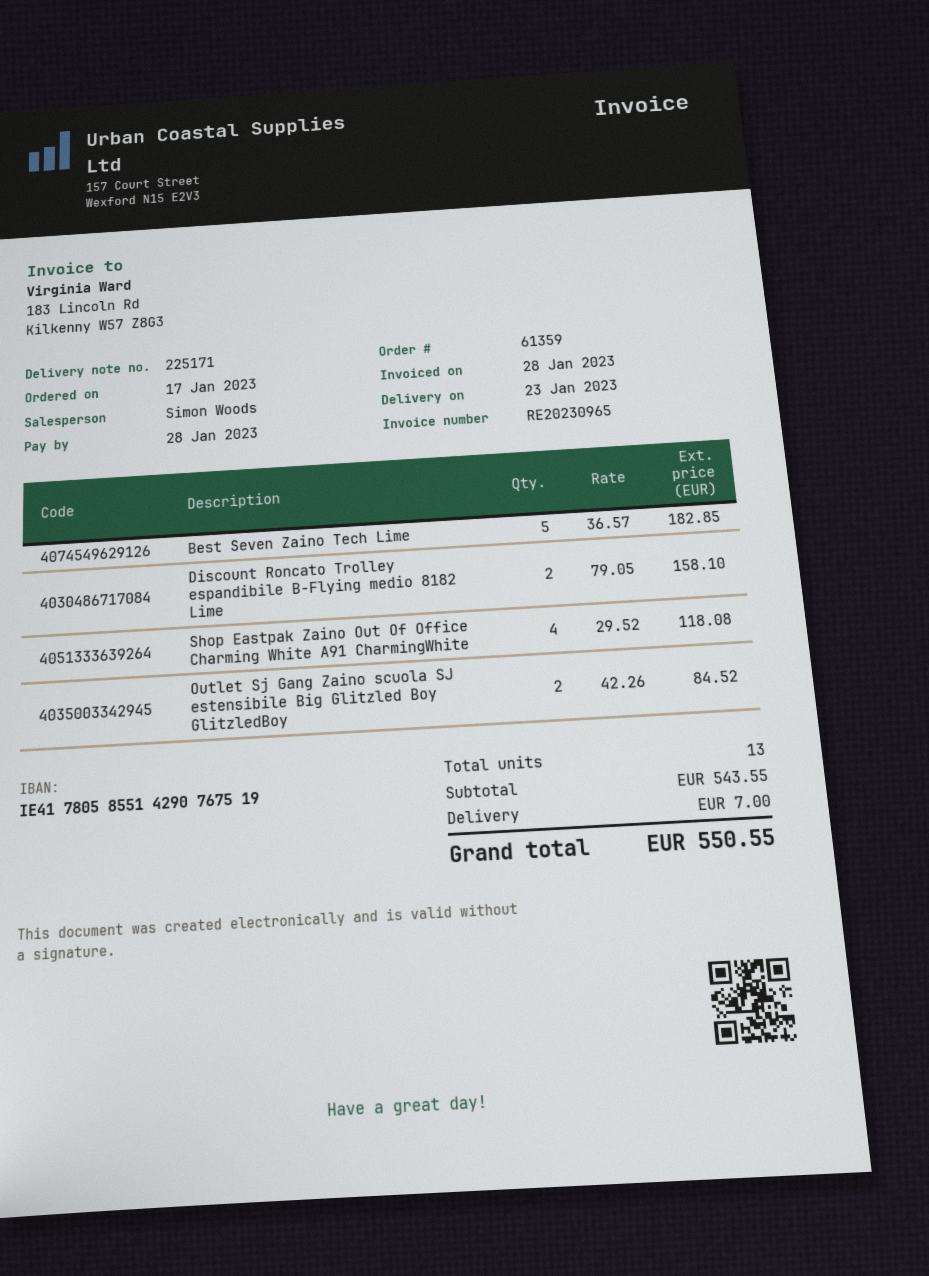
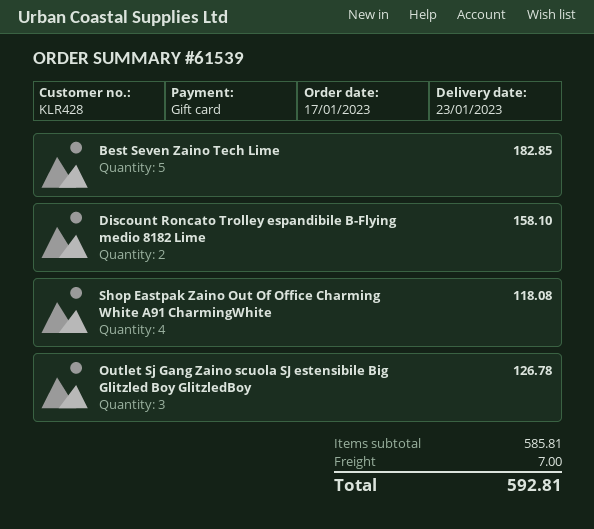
order number: 61359 -> 61539
Outlet Sj Gang Zaino scuola SJ estensibile Big Glitzled Boy GlitzledBoy: 2 for 84.52 -> 3 for 126.78
subtotal: 543.55 -> 585.81
total: 550.55 -> 592.81

